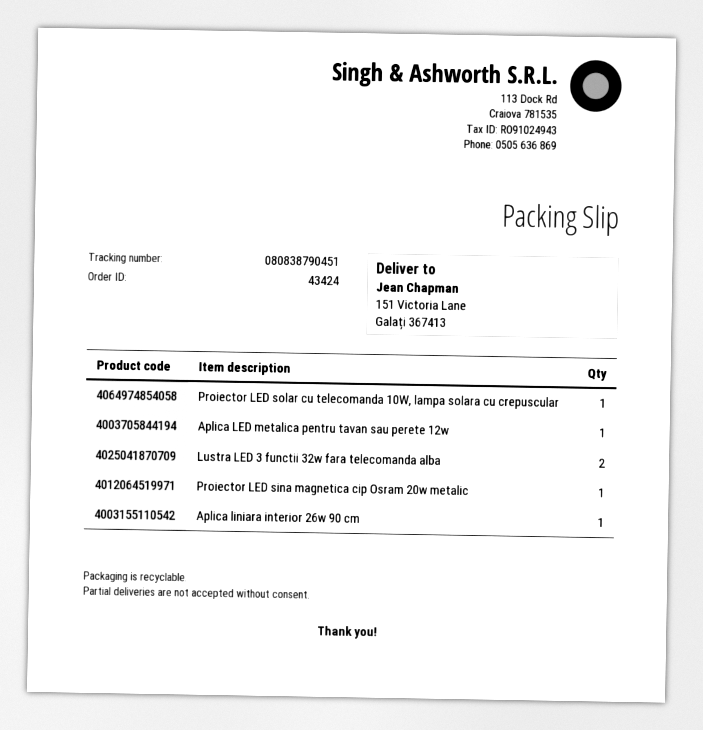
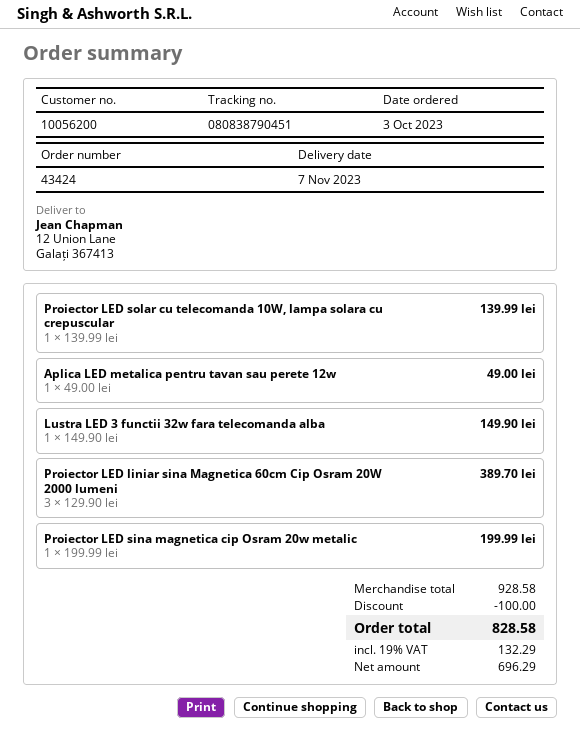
ship to: 151 Victoria Lane, Galați 367413 -> 12 Union Lane, Galați 367413
Lustra LED 3 functii 32w fara telecomanda alba: 2 -> 1
Aplica liniara interior 26w 90 cm: 1 -> none
Proiector LED liniar sina Magnetica 60cm Cip Osram 20W 2000 lumeni: none -> 3

